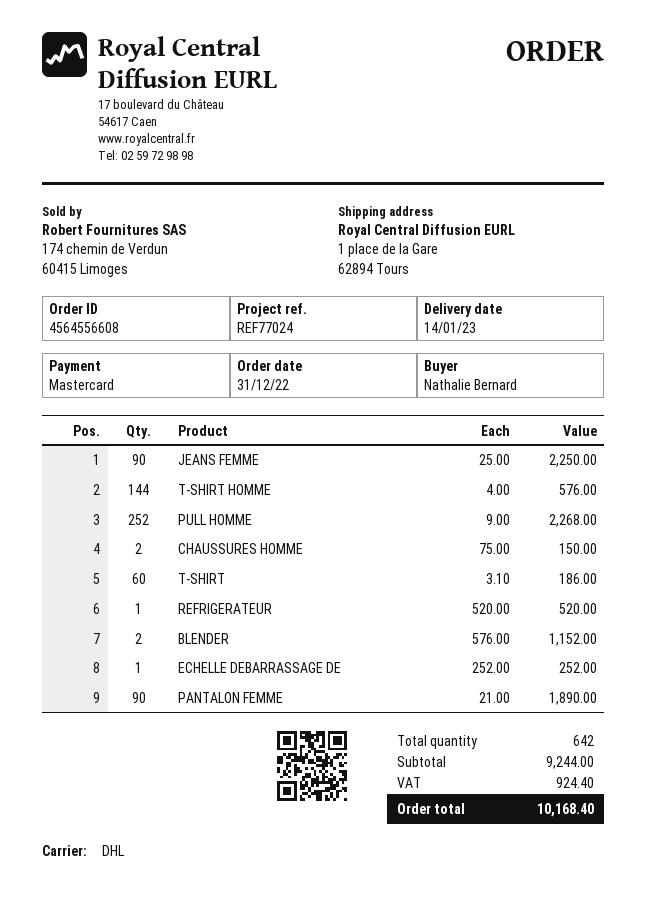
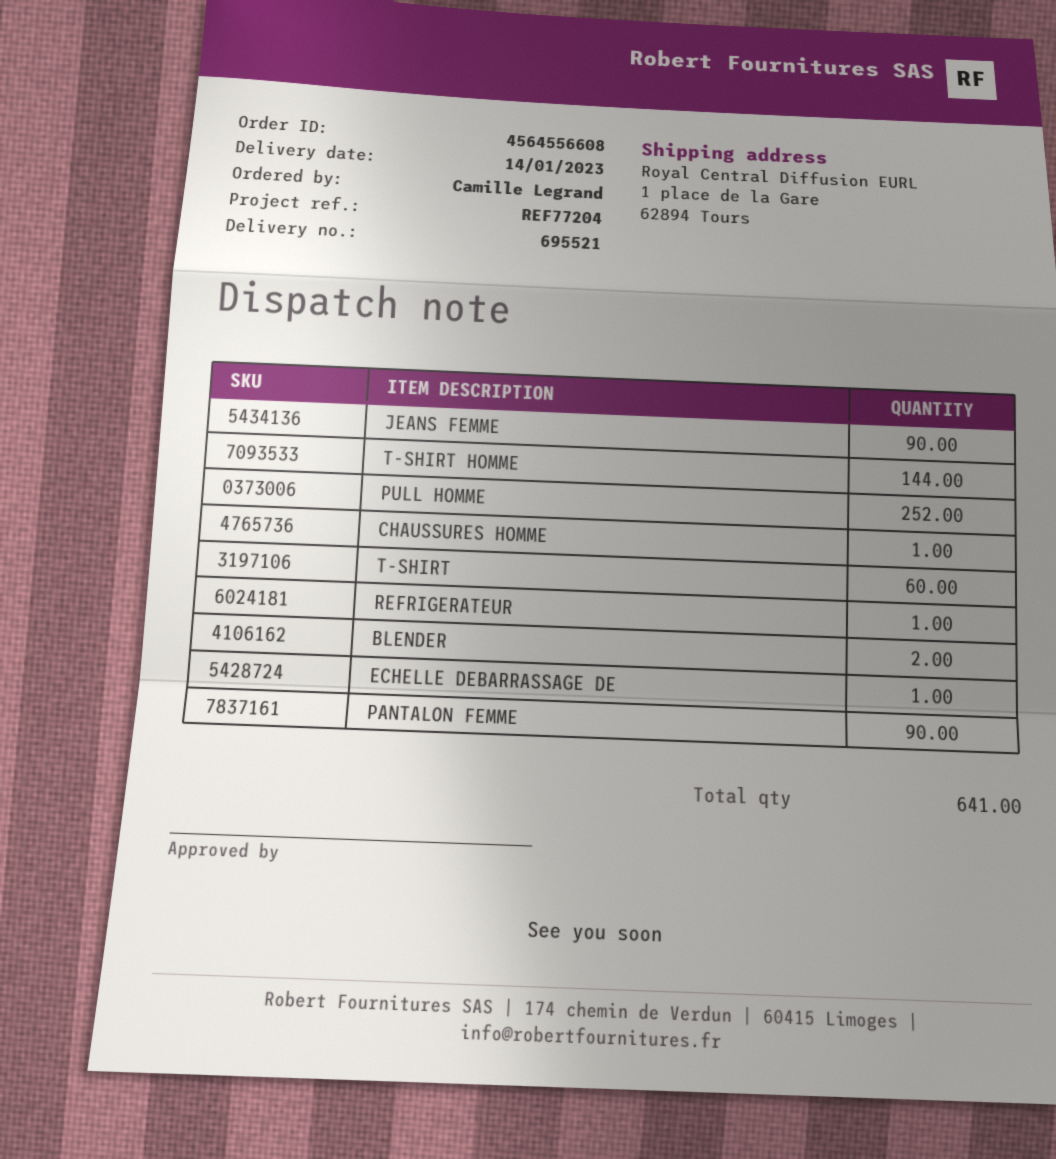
reference: REF77024 -> REF77204
ordered by: Nathalie Bernard -> Camille Legrand
CHAUSSURES HOMME: 2 -> 1
total quantity: 642 -> 641

